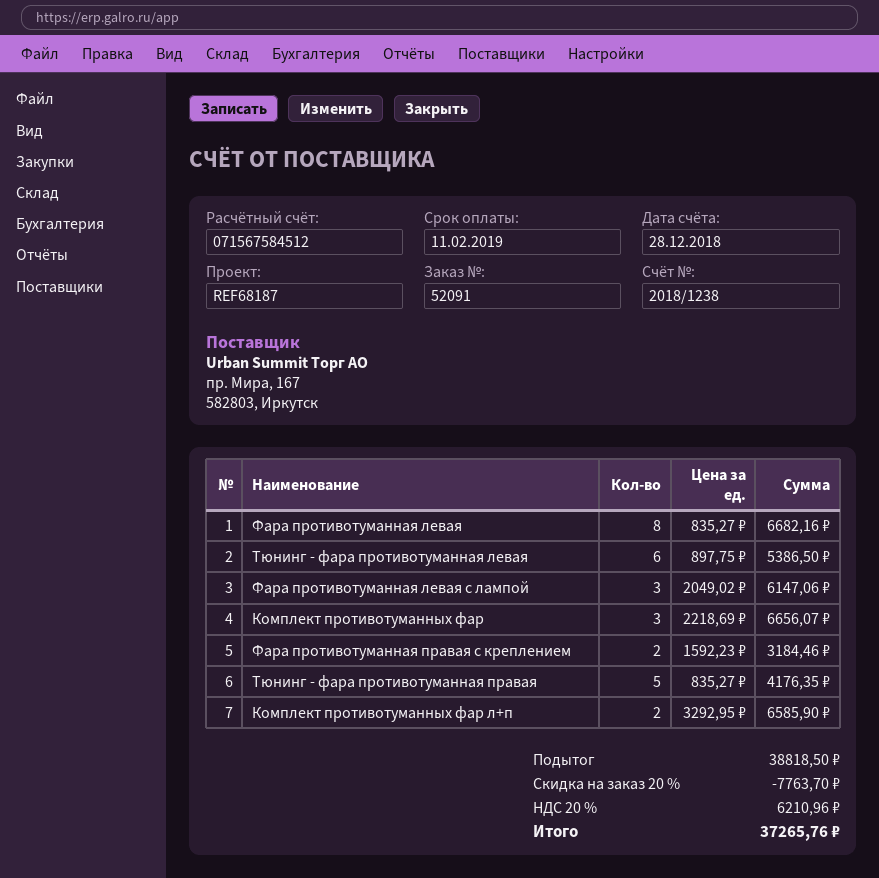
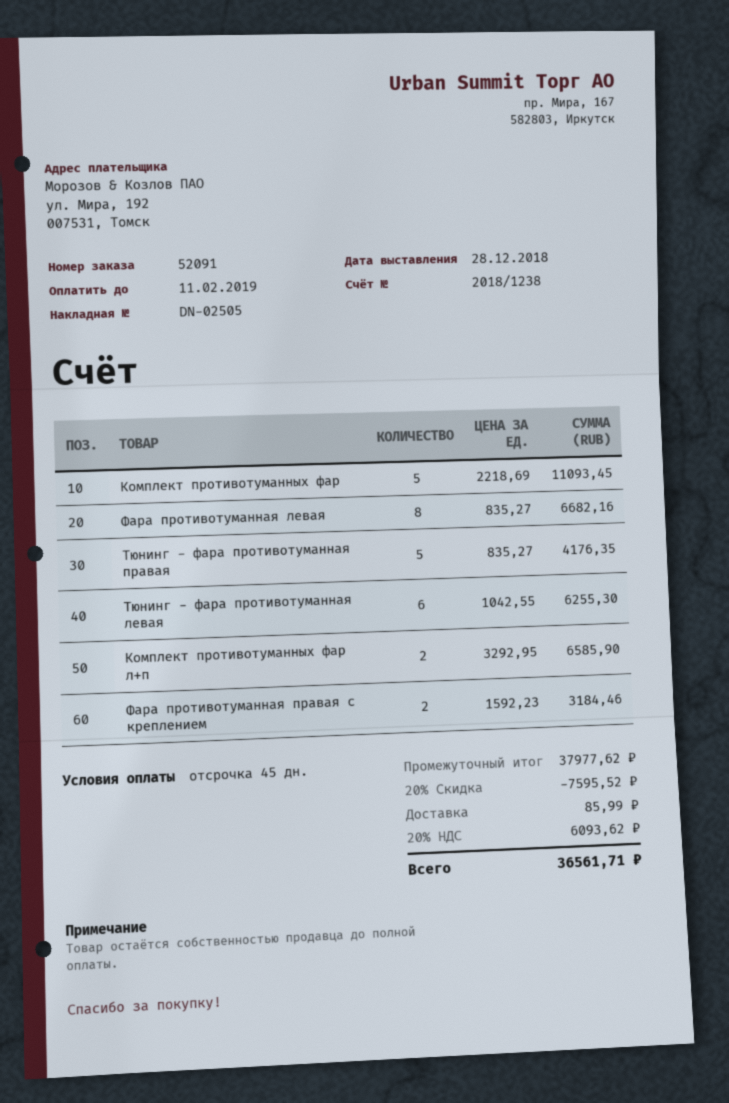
Тюнинг - фара противотуманная левая: 6 x 897.75 = 5386.50 -> 6 x 1042.55 = 6255.30
Фара противотуманная левая с лампой: 3 x 2049.02 = 6147.06 -> none
Комплект противотуманных фар: 3 x 2218.69 = 6656.07 -> 5 x 2218.69 = 11093.45
subtotal: 38818.50 -> 37977.62
discount: 20% = 7763.70 -> 20% = 7595.52
shipping: none -> 85.99
tax: 20% = 6210.96 -> 20% = 6093.62
total: 37265.76 -> 36561.71

